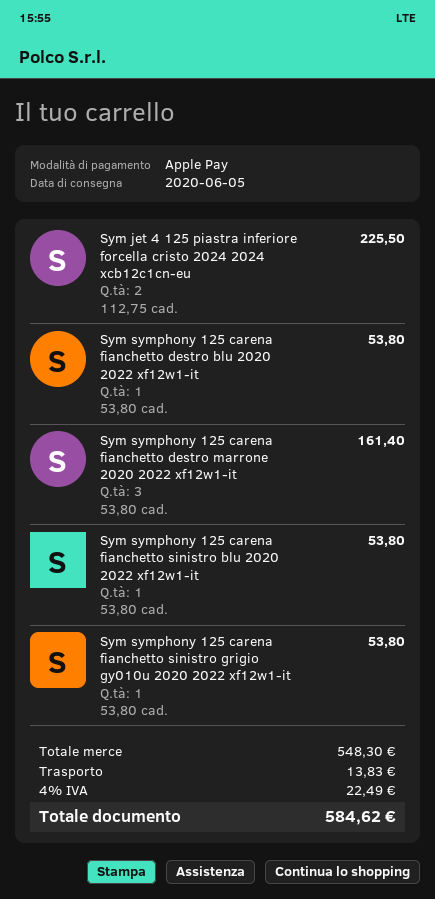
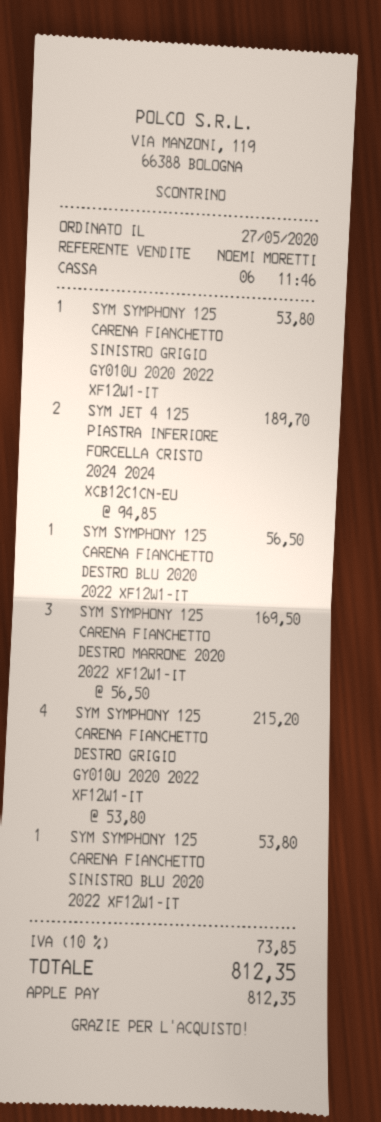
Sym jet 4 125 piastra inferiore forcella cristo 2024 2024 xcb12c1cn-eu: 2 x 112.75 = 225.50 -> 2 x 94.85 = 189.70
Sym symphony 125 carena fianchetto destro blu 2020 2022 xf12w1-it: 1 x 53.80 = 53.80 -> 1 x 56.50 = 56.50
Sym symphony 125 carena fianchetto destro marrone 2020 2022 xf12w1-it: 3 x 53.80 = 161.40 -> 3 x 56.50 = 169.50
SYM SYMPHONY 125 CARENA FIANCHETTO DESTRO GRIGIO GY010U 2020 2022 XF12W1-IT: none -> 4 x 53.80 = 215.20
shipping: 13.83 -> none
tax: 4% = 22.49 -> 10% = 73.85
total: 584.62 -> 812.35

